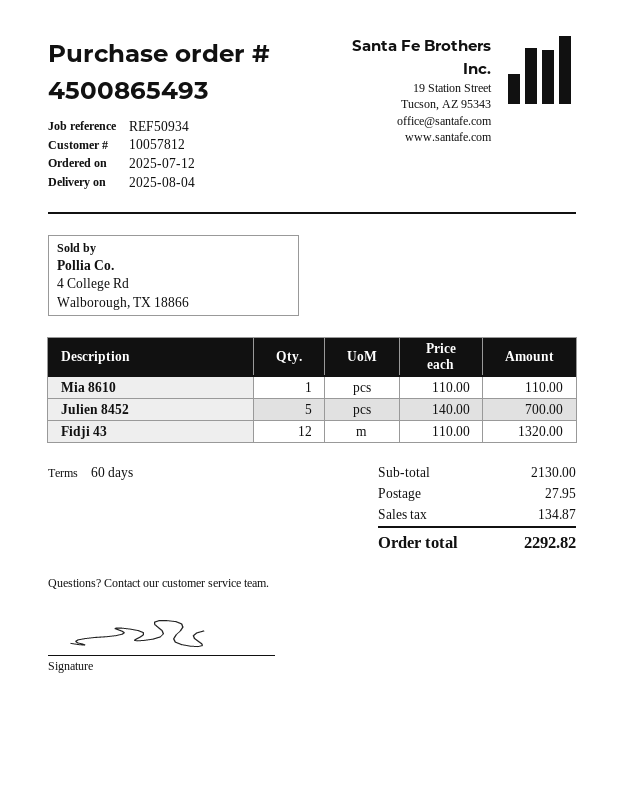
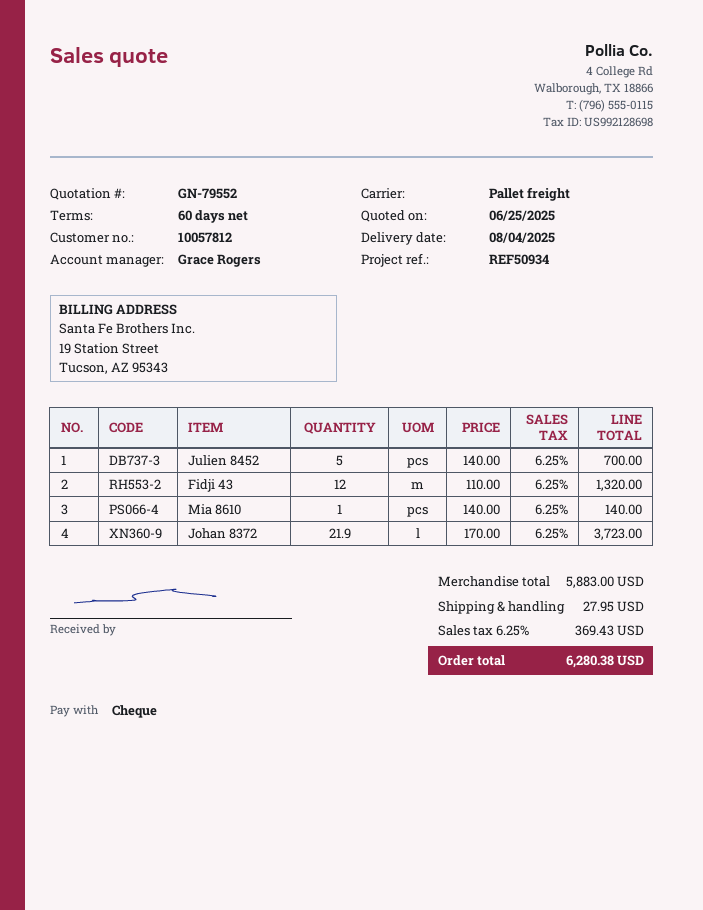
Mia 8610: 1 x 110.00 = 110.00 -> 1 x 140.00 = 140.00
Johan 8372: none -> 21.9 x 170.00 = 3723.00
subtotal: 2130.00 -> 5883.00
tax: 134.87 -> 369.43
total: 2292.82 -> 6280.38

